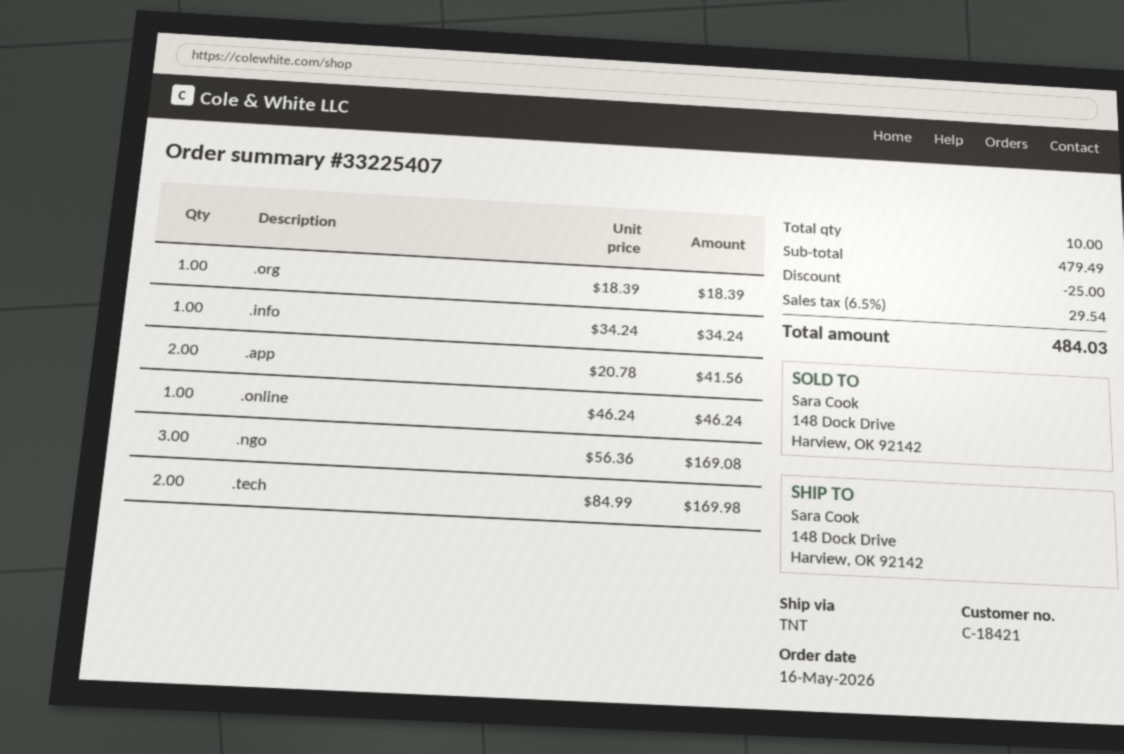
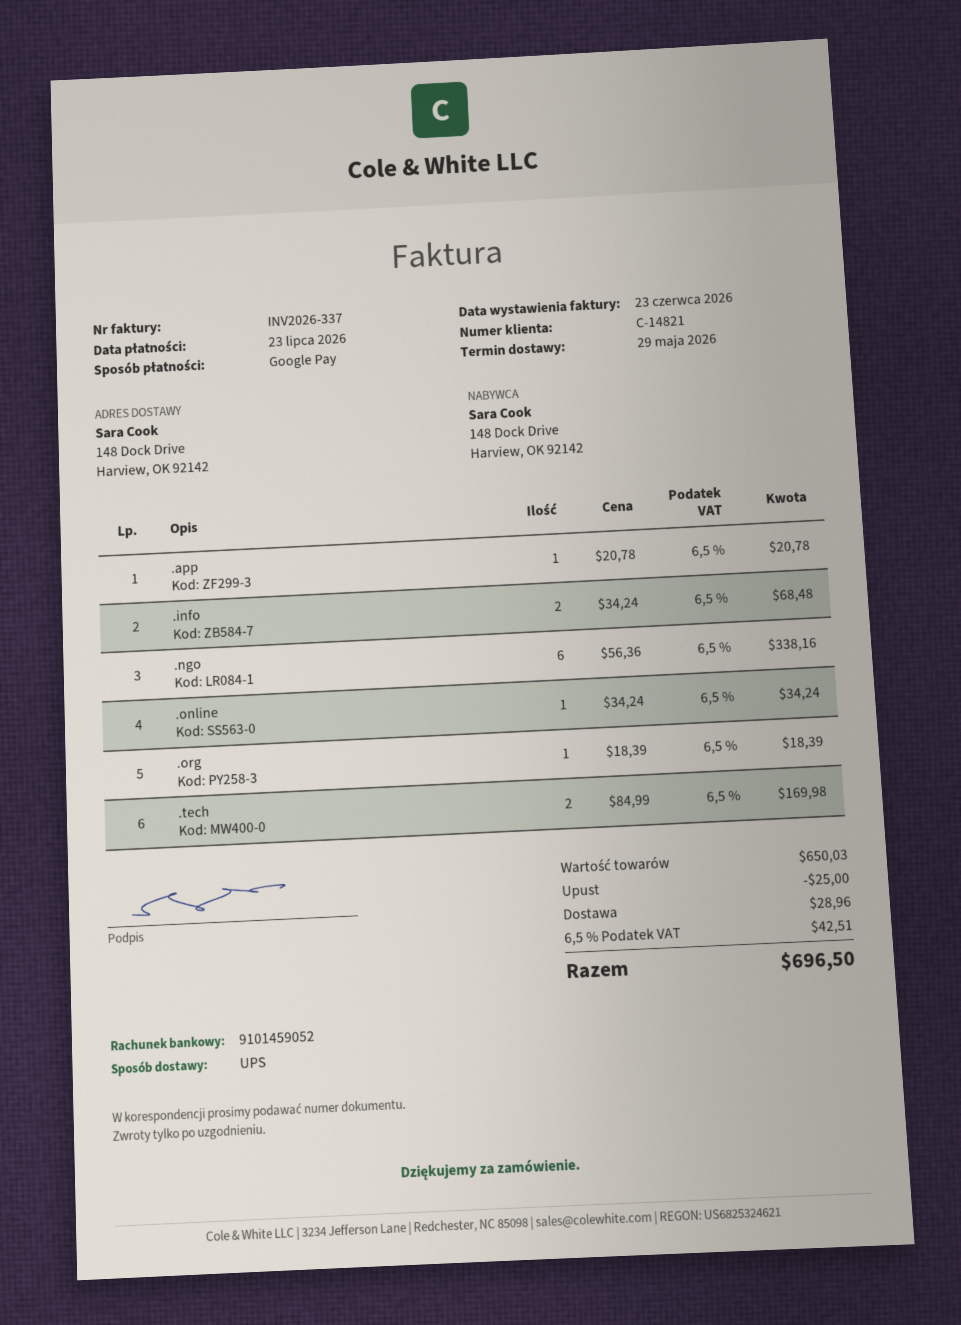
customer number: C-18421 -> C-14821
shipping method: TNT -> UPS
.info: 1 x 34.24 = 34.24 -> 2 x 34.24 = 68.48
.app: 2 x 20.78 = 41.56 -> 1 x 20.78 = 20.78
.online: 1 x 46.24 = 46.24 -> 1 x 34.24 = 34.24
.ngo: 3 x 56.36 = 169.08 -> 6 x 56.36 = 338.16
subtotal: 479.49 -> 650.03
shipping: none -> 28.96
tax: 6.5% = 29.54 -> 6.5% = 42.51
total: 484.03 -> 696.50

